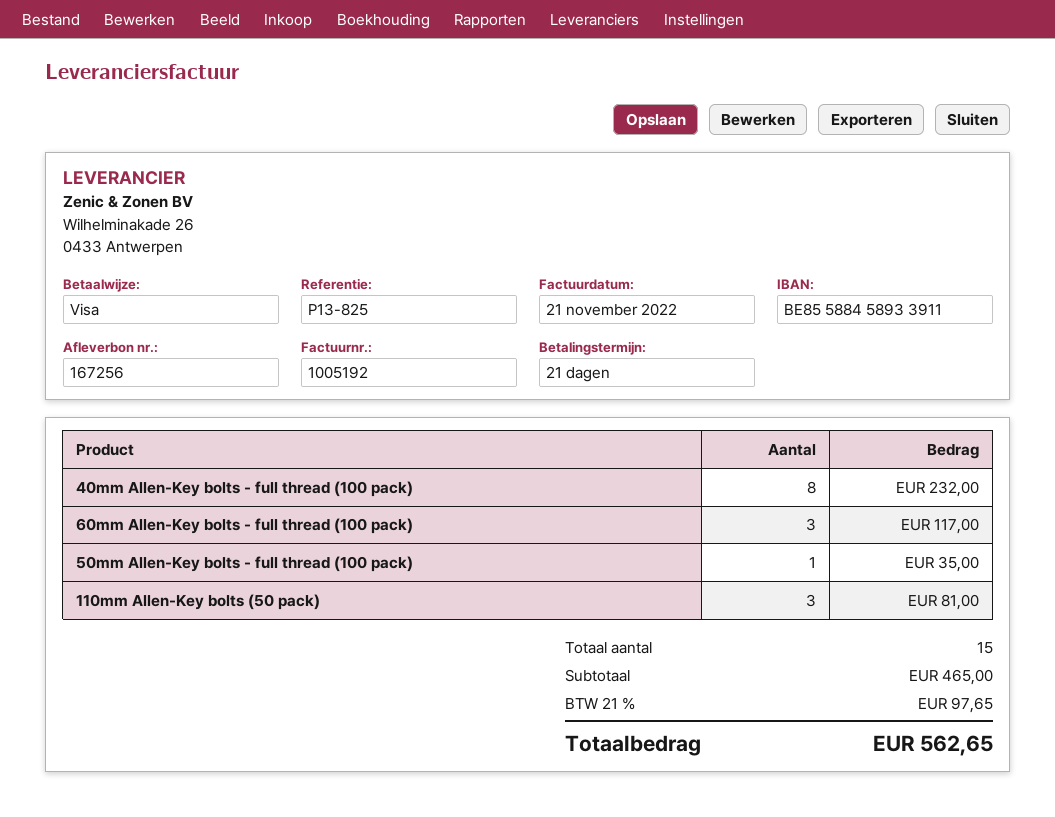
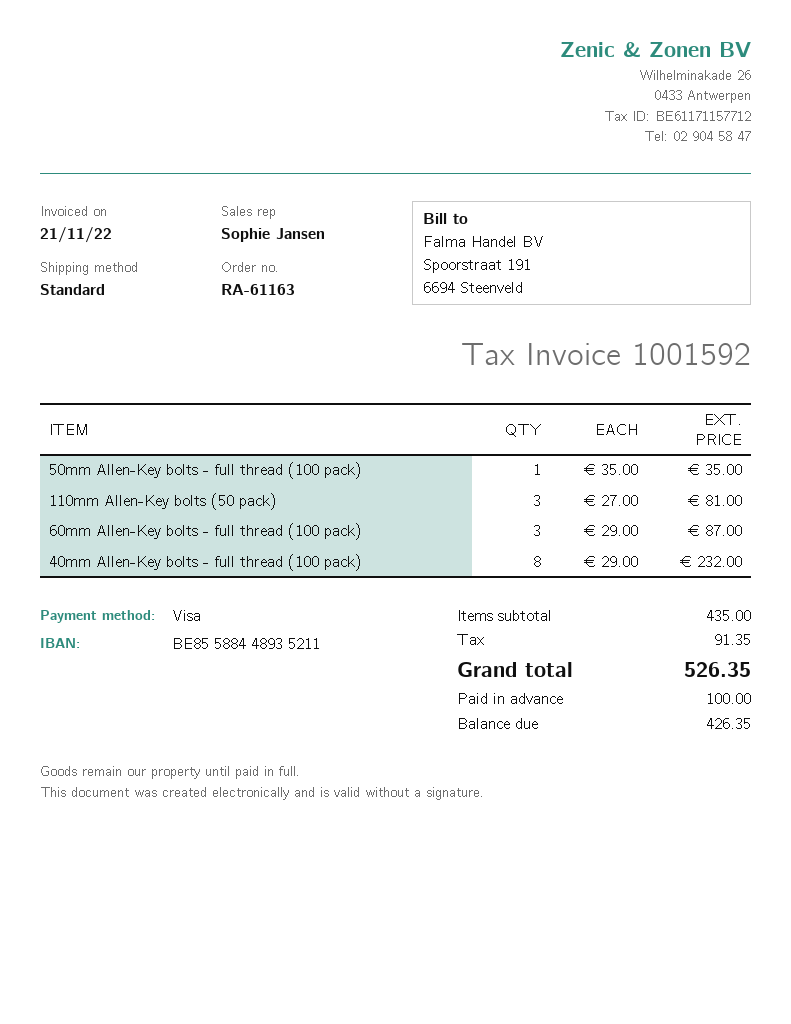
invoice number: 1005192 -> 1001592
bank account: BE85588458933911 -> BE85588448935211
60mm Allen-Key bolts - full thread (100 pack): 3 for 117.00 -> 3 for 87.00
subtotal: 465.00 -> 435.00
tax: 97.65 -> 91.35
total: 562.65 -> 526.35

